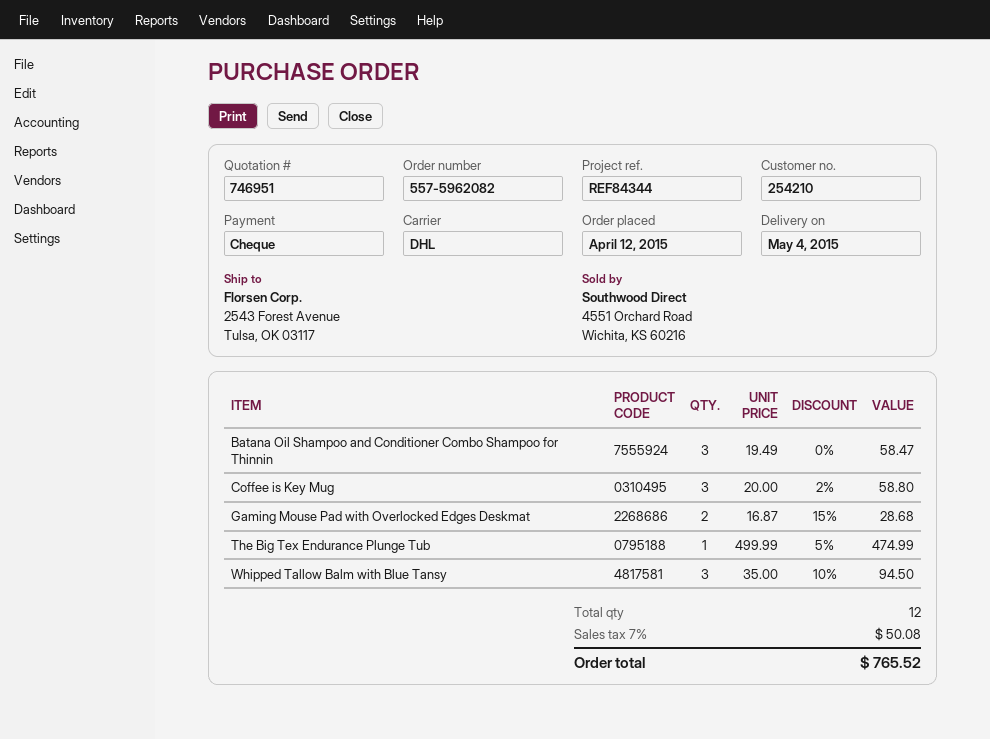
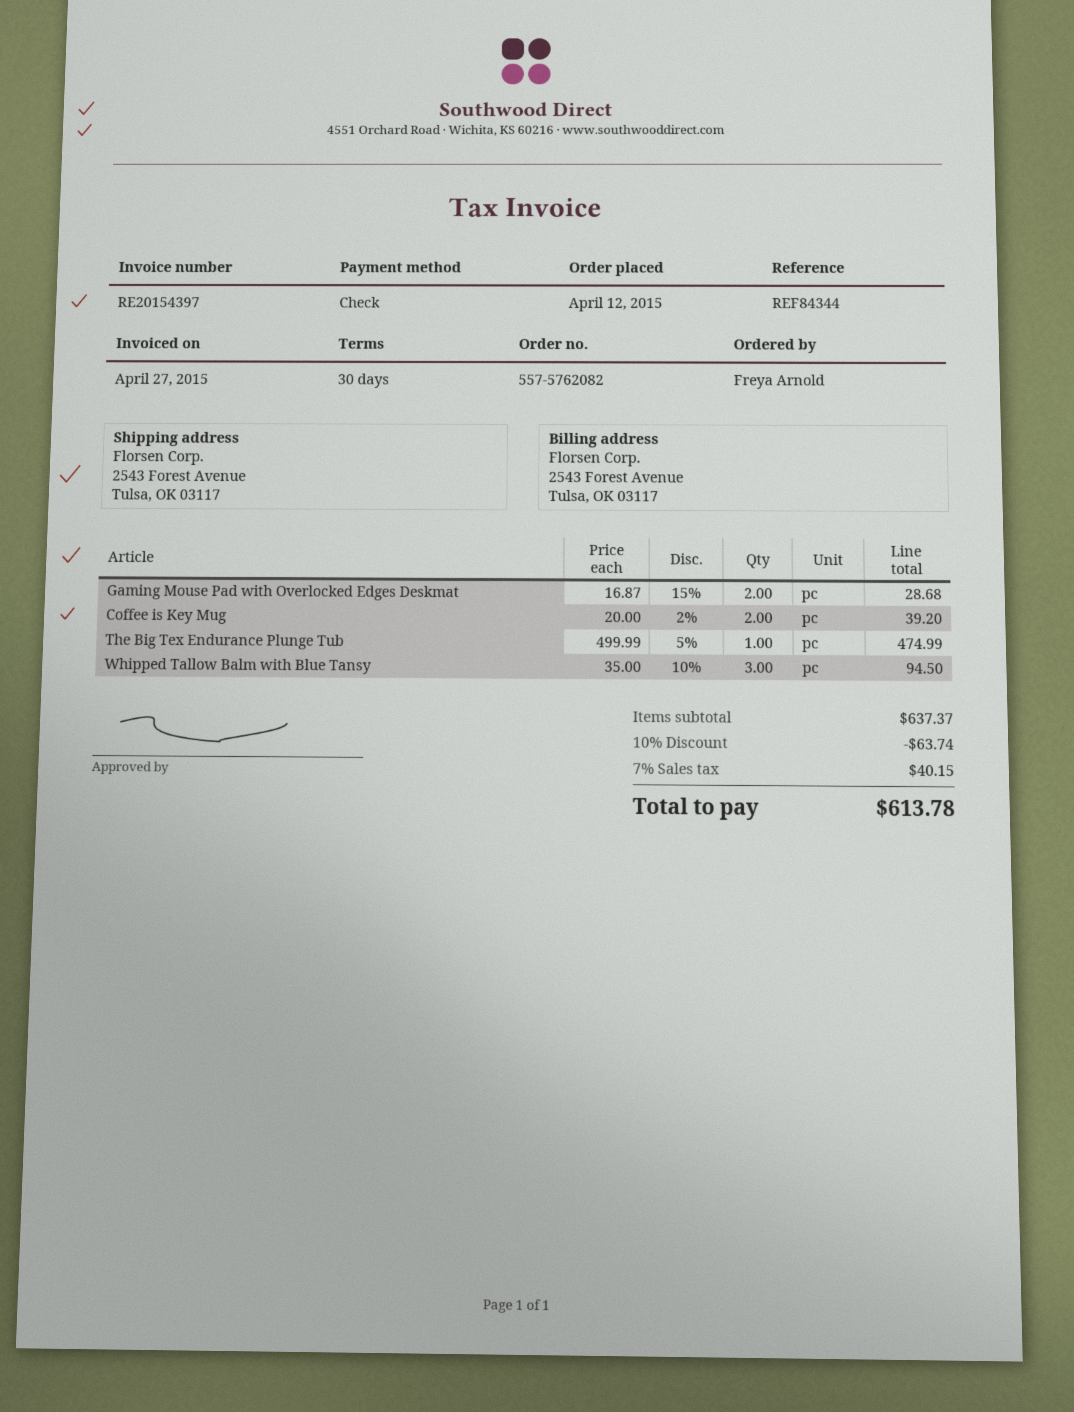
order number: 557-5962082 -> 557-5762082
Batana Oil Shampoo and Conditioner Combo Shampoo for Thinnin: 3 x 19.49 = 58.47 -> none
Coffee is Key Mug: 3 x 20.00 - 2% = 58.80 -> 2 x 20.00 - 2% = 39.20
discount: none -> 10% = 63.74
tax: 7% = 50.08 -> 7% = 40.15
total: 765.52 -> 613.78

